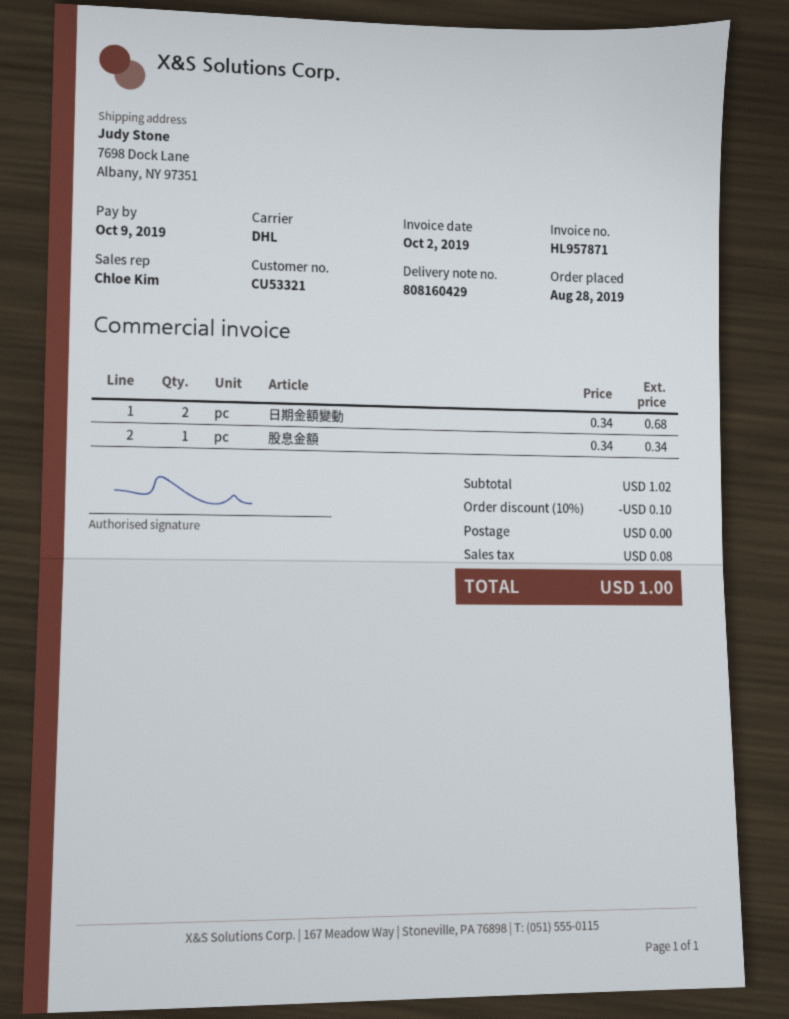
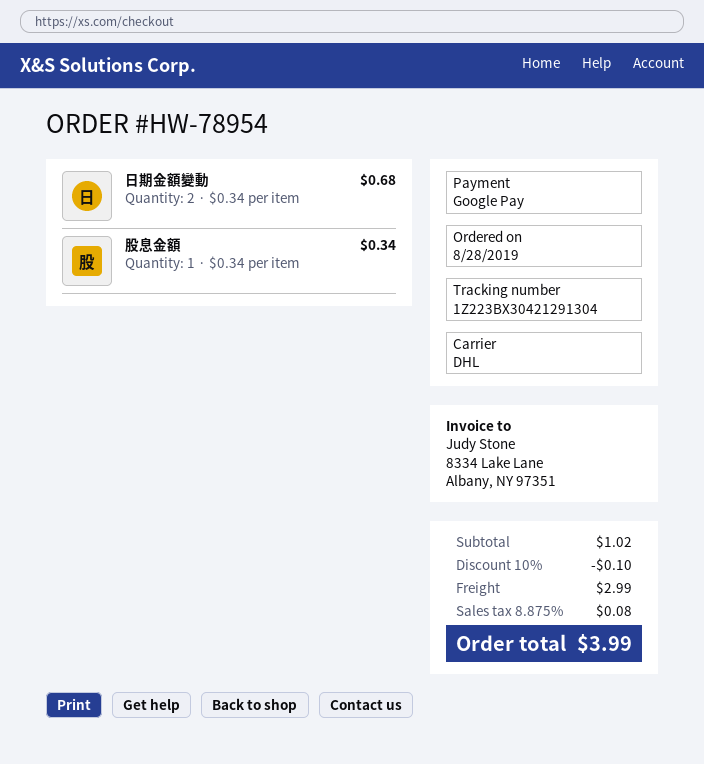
shipping: 0.00 -> 2.99
total: 1.00 -> 3.99

